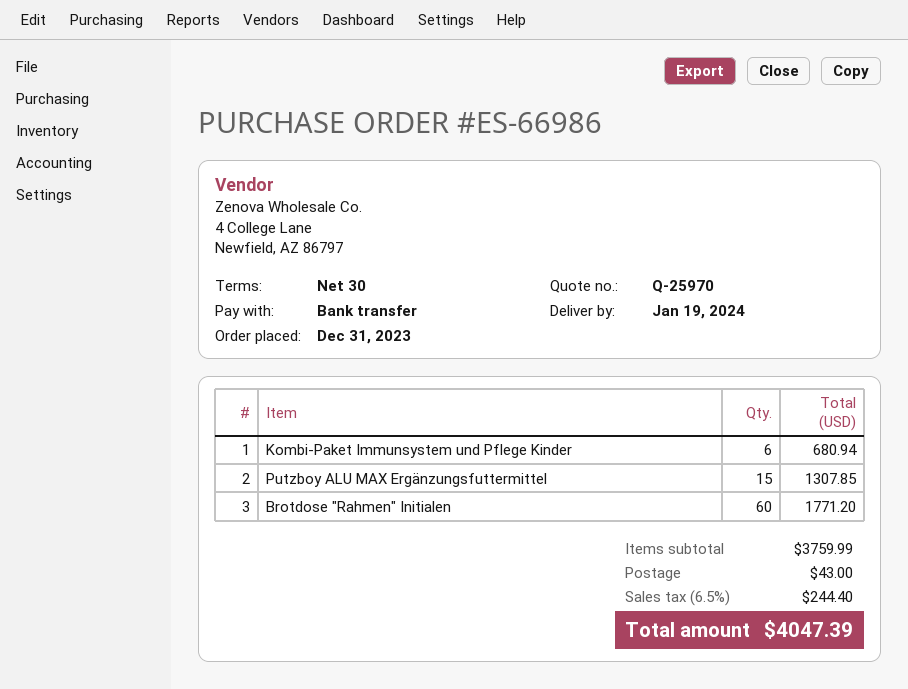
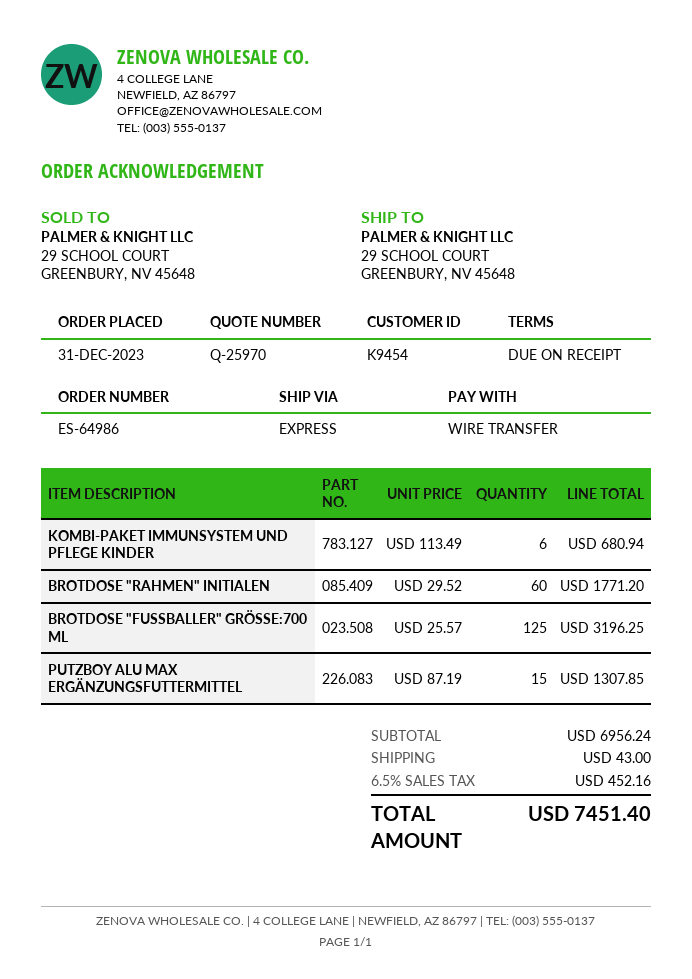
order number: ES-66986 -> ES-64986
payment terms: 30 days -> on receipt
BROTDOSE "FUSSBALLER" GRÖSSE:700 ML: none -> 125 for 3196.25
subtotal: 3759.99 -> 6956.24
tax: 6.5% = 244.40 -> 6.5% = 452.16
total: 4047.39 -> 7451.40

